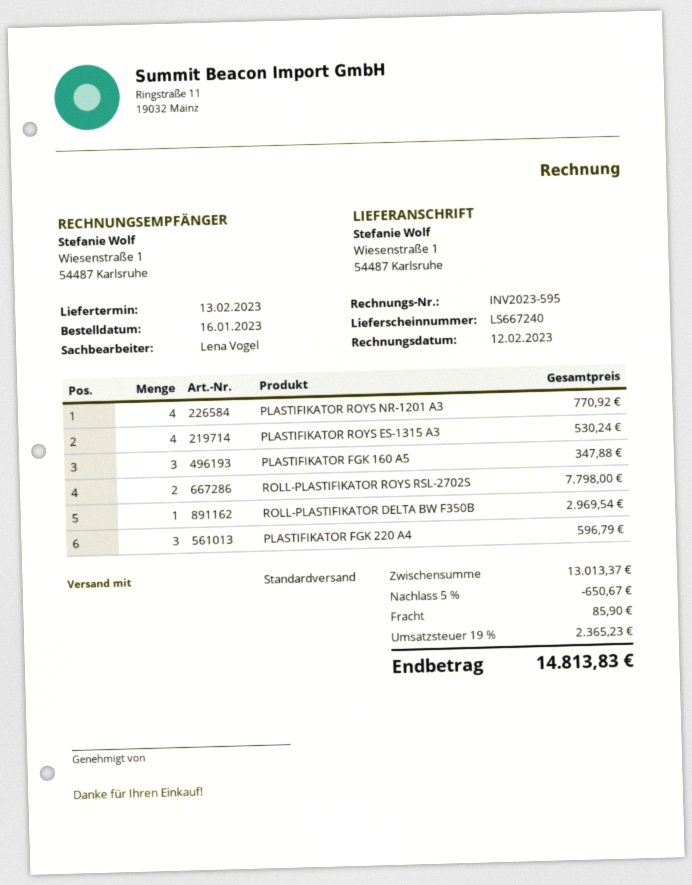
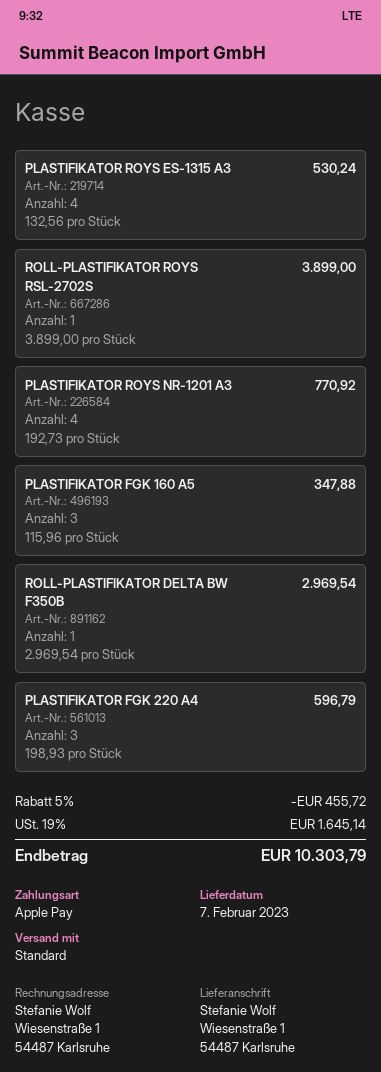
delivery date: 2023-02-13 -> 2023-02-07
ROLL-PLASTIFIKATOR ROYS RSL-2702S: 2 for 7798.00 -> 1 for 3899.00
discount: 5% = 650.67 -> 5% = 455.72
shipping: 85.90 -> none
tax: 19% = 2365.23 -> 19% = 1645.14
total: 14813.83 -> 10303.79

